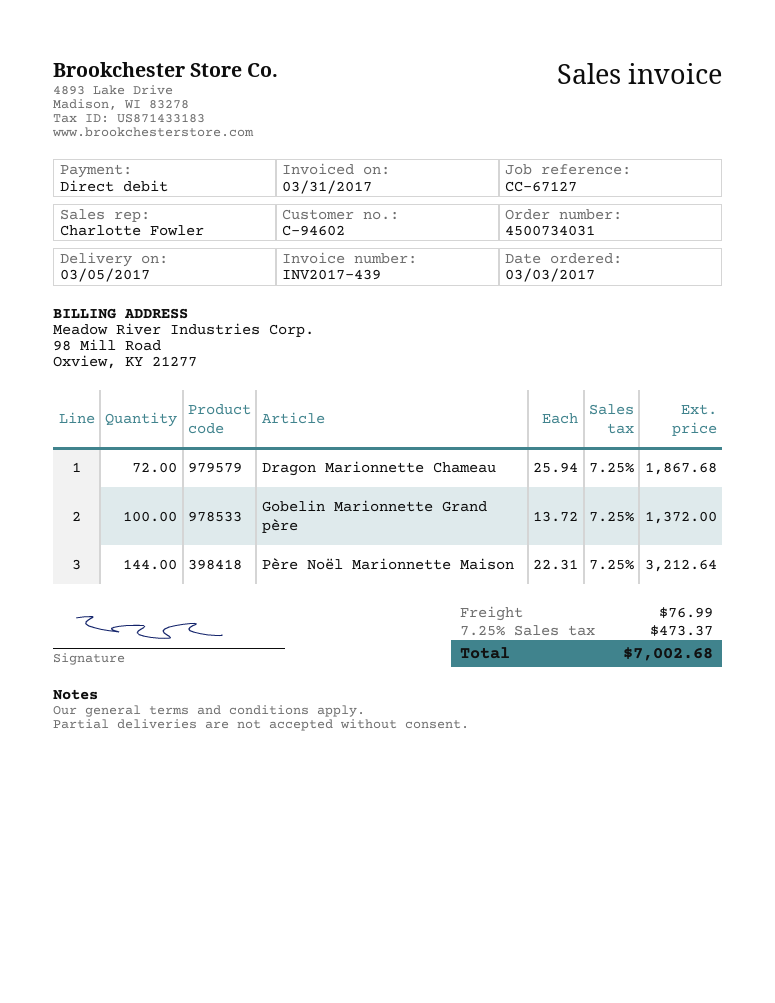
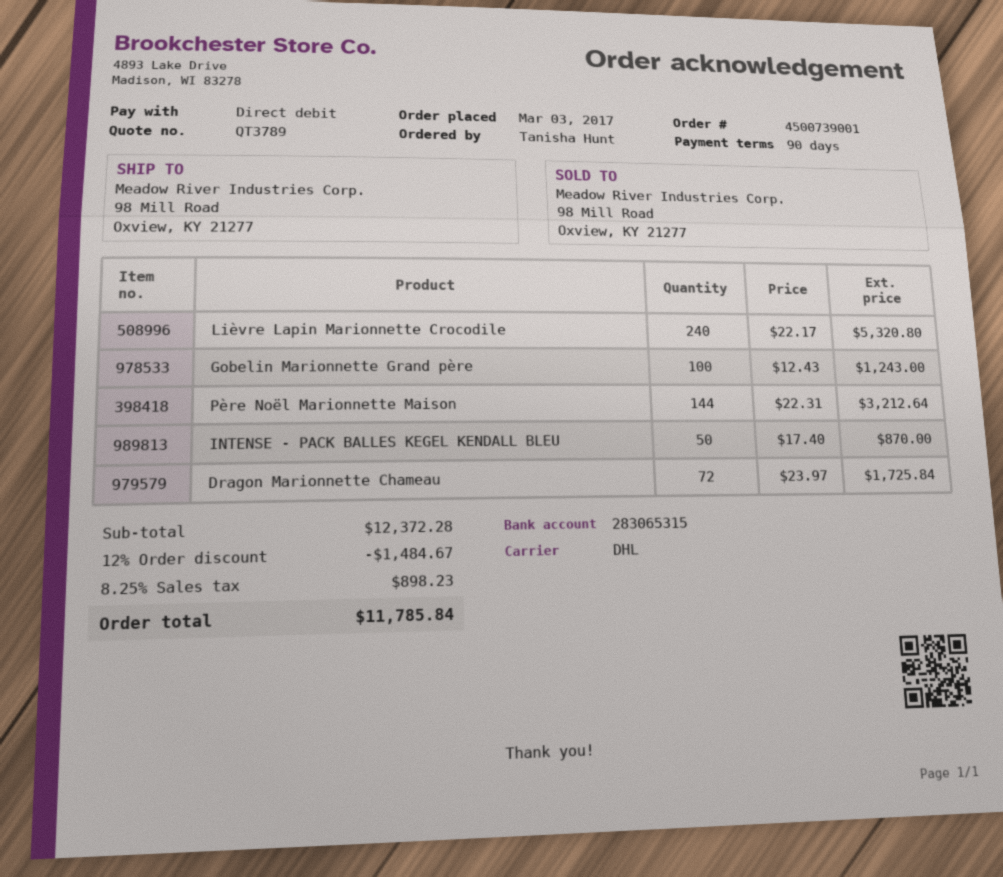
order number: 4500734031 -> 4500739001
Dragon Marionnette Chameau: 72 x 25.94 = 1867.68 -> 72 x 23.97 = 1725.84
Gobelin Marionnette Grand père: 100 x 13.72 = 1372.00 -> 100 x 12.43 = 1243.00
Lièvre Lapin Marionnette Crocodile: none -> 240 x 22.17 = 5320.80
INTENSE - PACK BALLES KEGEL KENDALL BLEU: none -> 50 x 17.40 = 870.00
discount: none -> 12% = 1484.67
shipping: 76.99 -> none
tax: 7.25% = 473.37 -> 8.25% = 898.23
total: 7002.68 -> 11785.84

